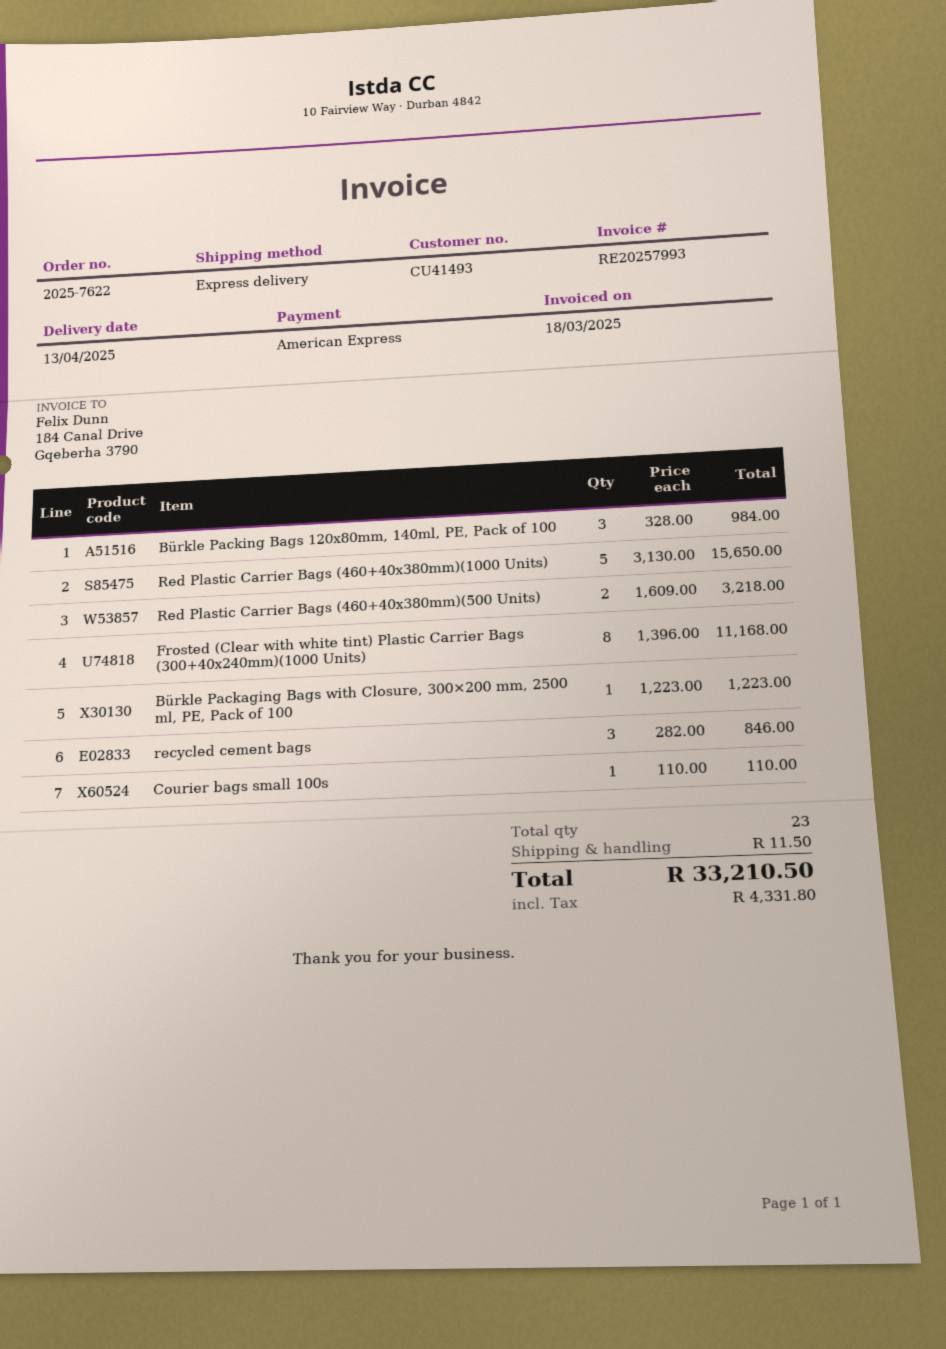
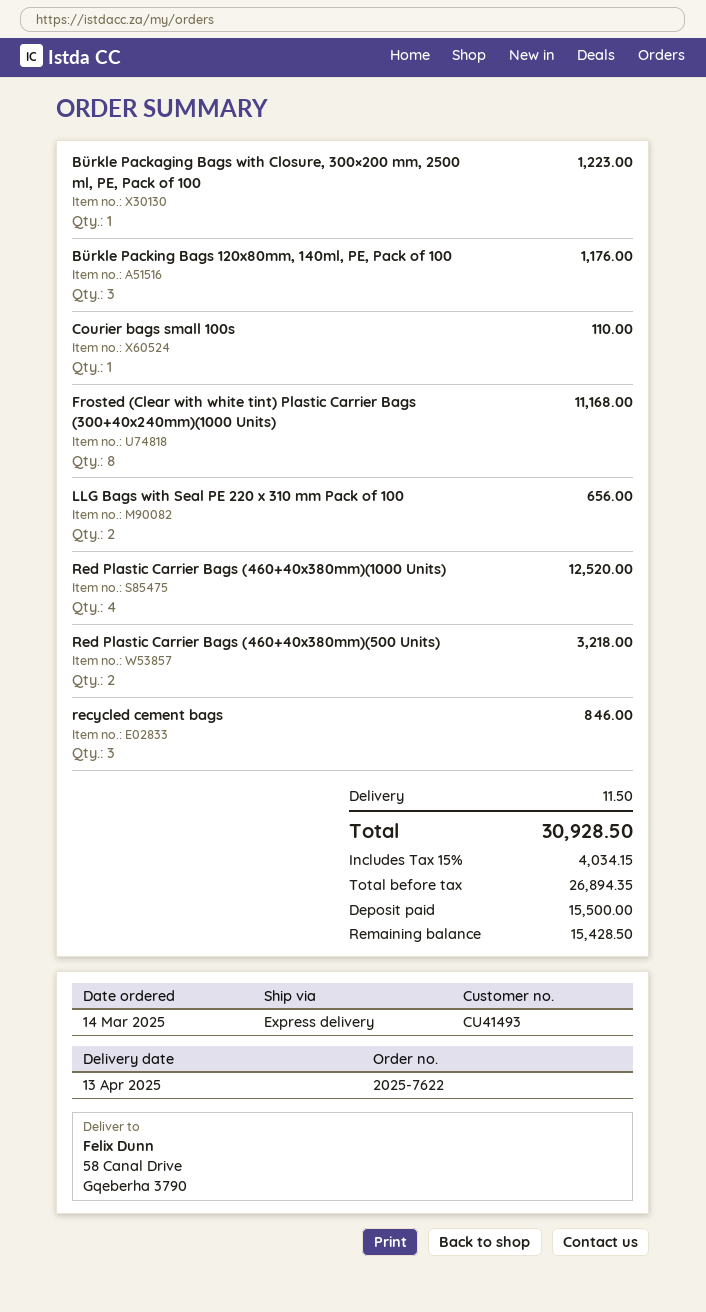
Bürkle Packing Bags 120x80mm, 140ml, PE, Pack of 100: 3 for 984.00 -> 3 for 1176.00
Red Plastic Carrier Bags (460+40x380mm)(1000 Units): 5 for 15650.00 -> 4 for 12520.00
LLG Bags with Seal PE 220 x 310 mm Pack of 100: none -> 2 for 656.00
tax: 4331.80 -> 4034.15
total: 33210.50 -> 30928.50

